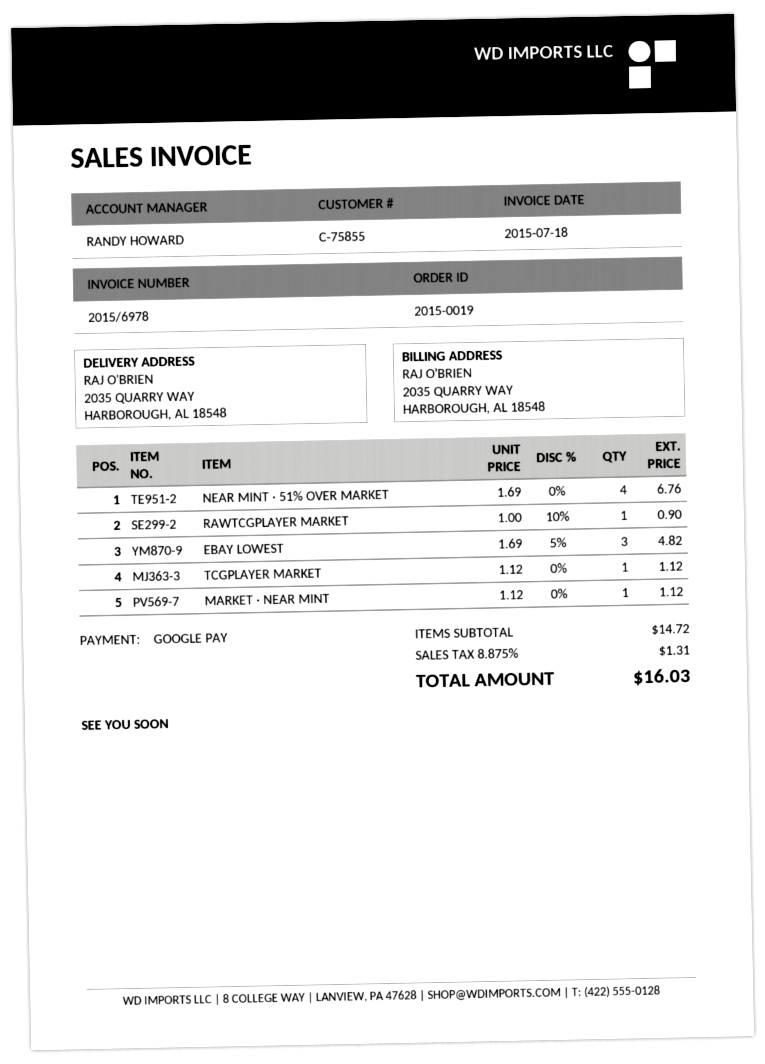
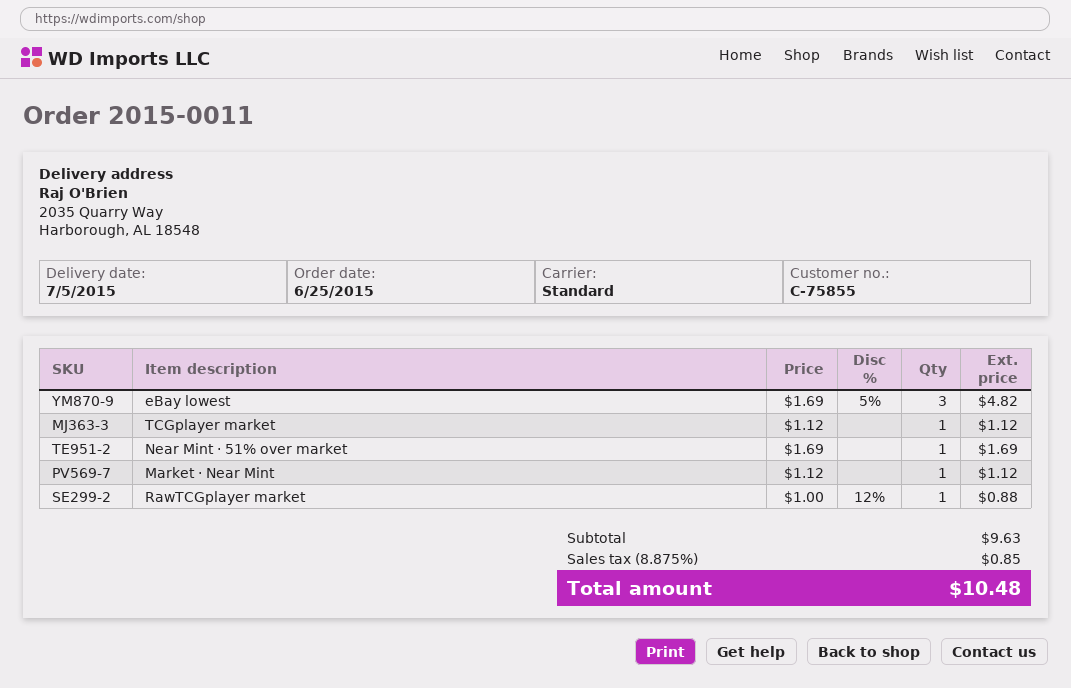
order number: 2015-0019 -> 2015-0011
NEAR MINT · 51% OVER MARKET: 4 x 1.69 = 6.76 -> 1 x 1.69 = 1.69
RAWTCGPLAYER MARKET: 1 x 1.00 - 10% = 0.90 -> 1 x 1.00 - 12% = 0.88
subtotal: 14.72 -> 9.63
tax: 8.875% = 1.31 -> 8.875% = 0.85
total: 16.03 -> 10.48

